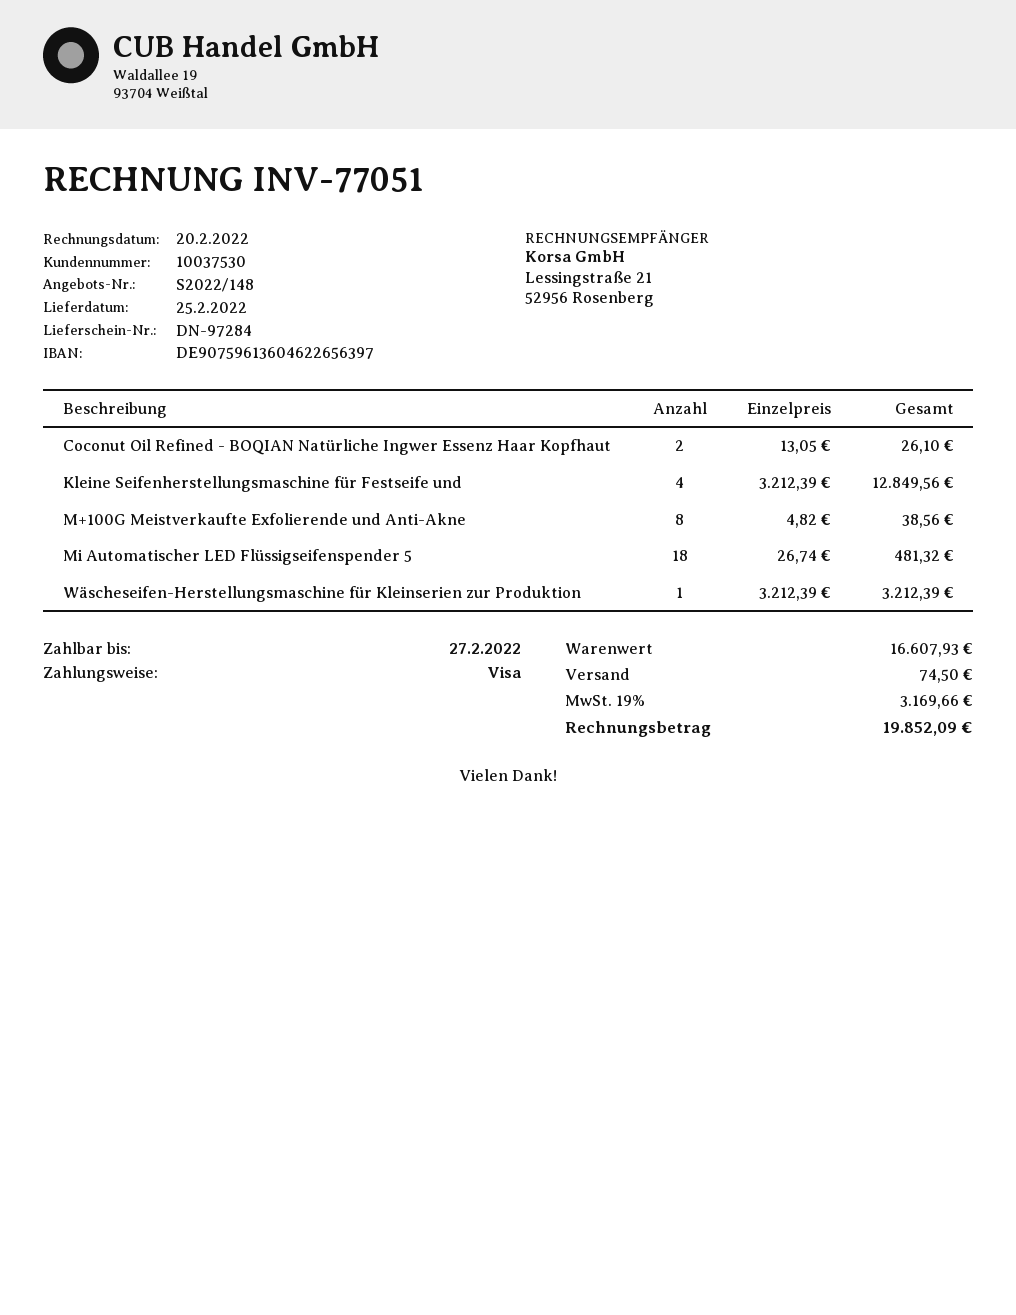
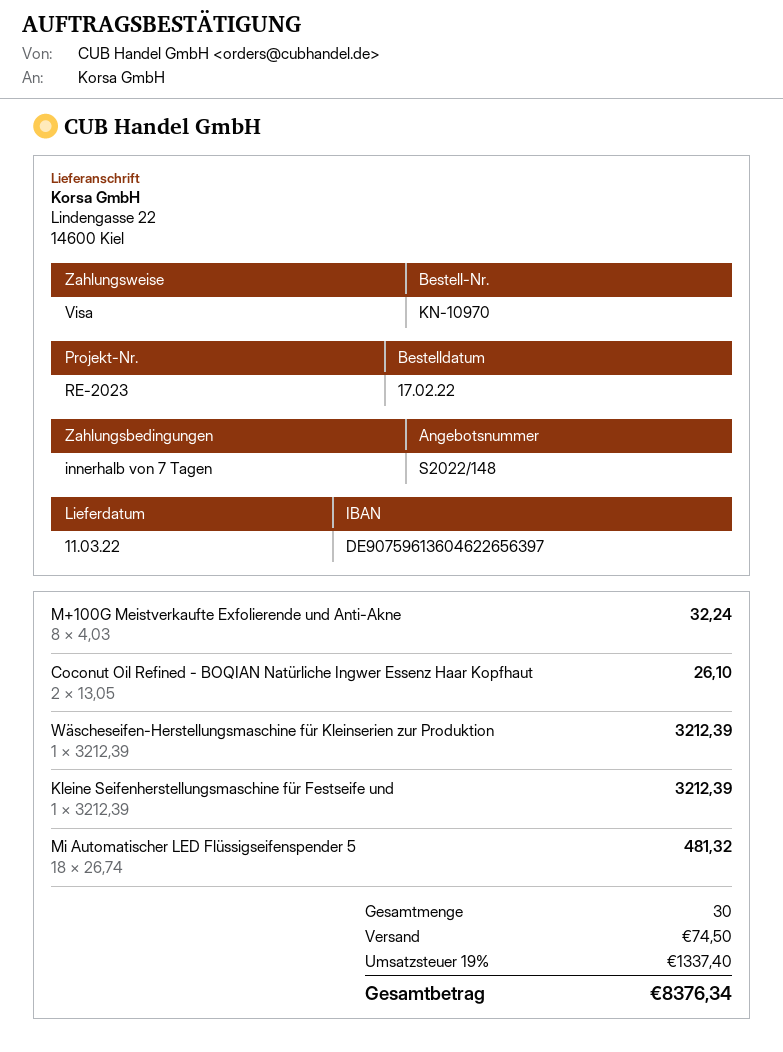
delivery date: 2022-02-25 -> 2022-03-11
Kleine Seifenherstellungsmaschine für Festseife und: 4 x 3212.39 = 12849.56 -> 1 x 3212.39 = 3212.39
M+100G Meistverkaufte Exfolierende und Anti-Akne: 8 x 4.82 = 38.56 -> 8 x 4.03 = 32.24
tax: 19% = 3169.66 -> 19% = 1337.40
total: 19852.09 -> 8376.34

